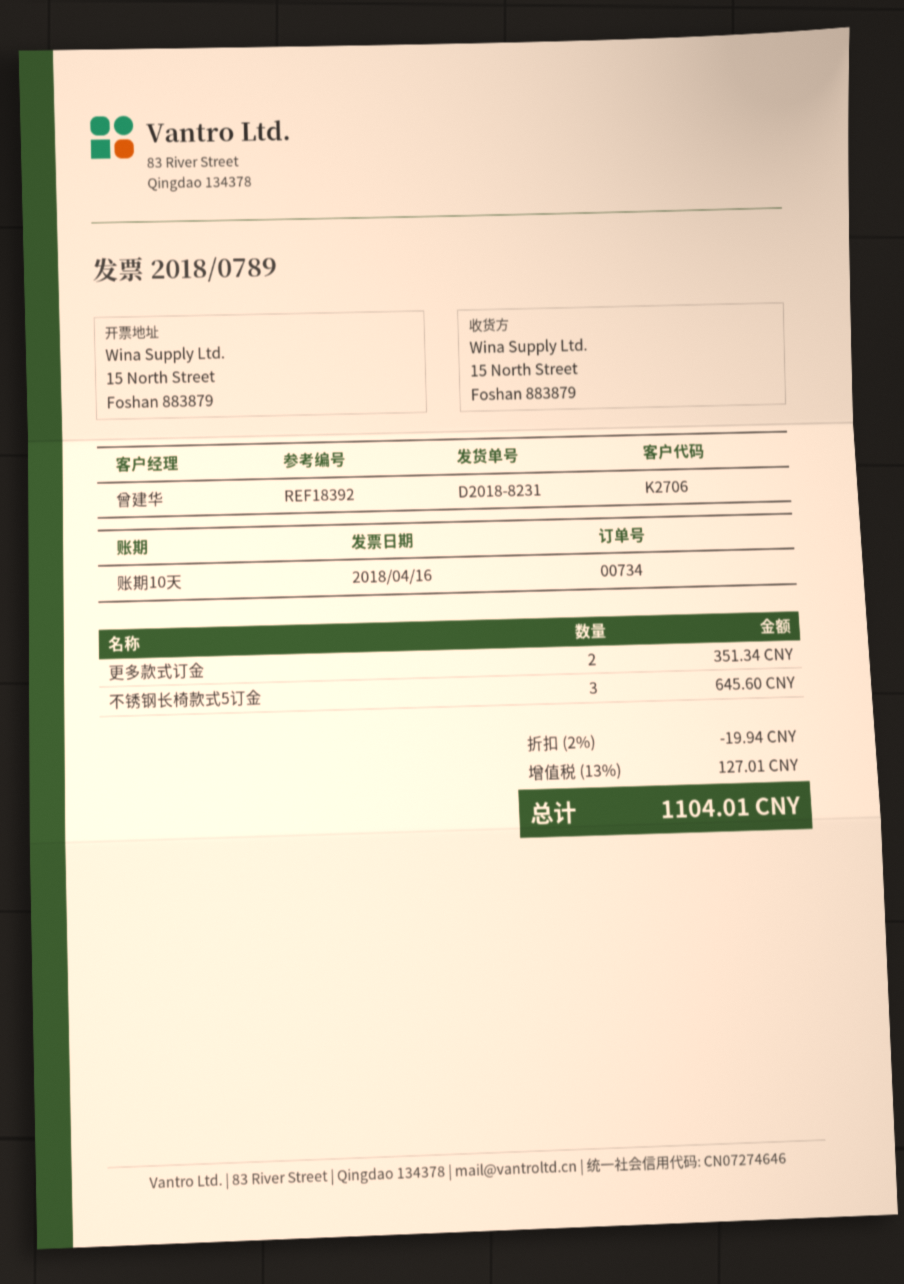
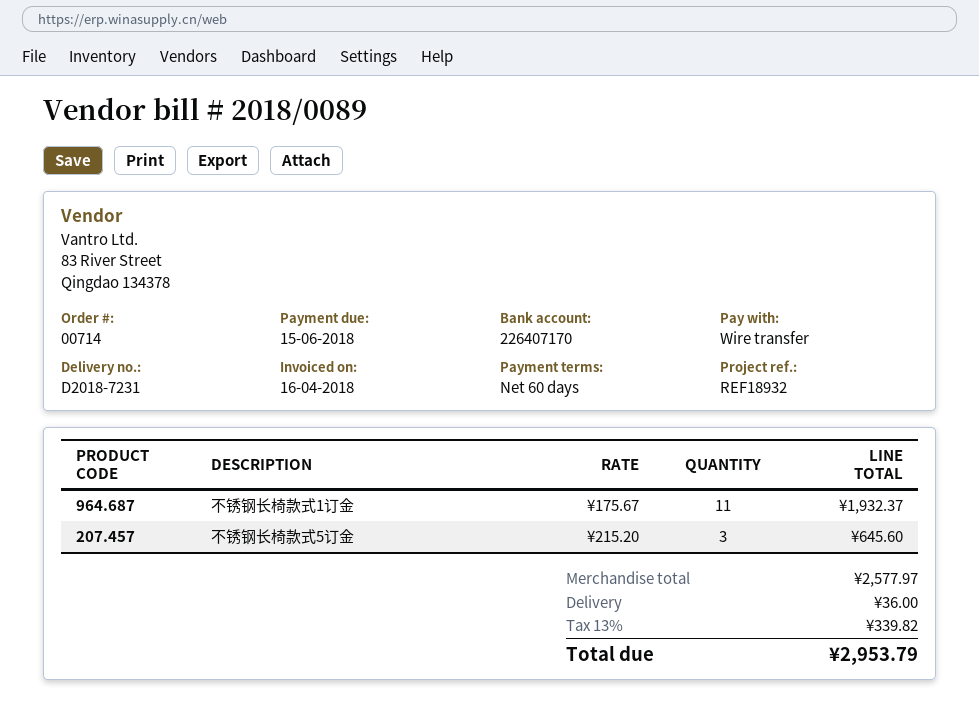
order number: 00734 -> 00714
delivery note number: D2018-8231 -> D2018-7231
invoice number: 2018/0789 -> 2018/0089
payment terms: 10 days -> 60 days
reference: REF18392 -> REF18932
更多款式订金: 2 for 351.34 -> none
不锈钢长椅款式1订金: none -> 11 for 1932.37
discount: 2% = 19.94 -> none
shipping: none -> 36.00
tax: 13% = 127.01 -> 13% = 339.82
total: 1104.01 -> 2953.79

